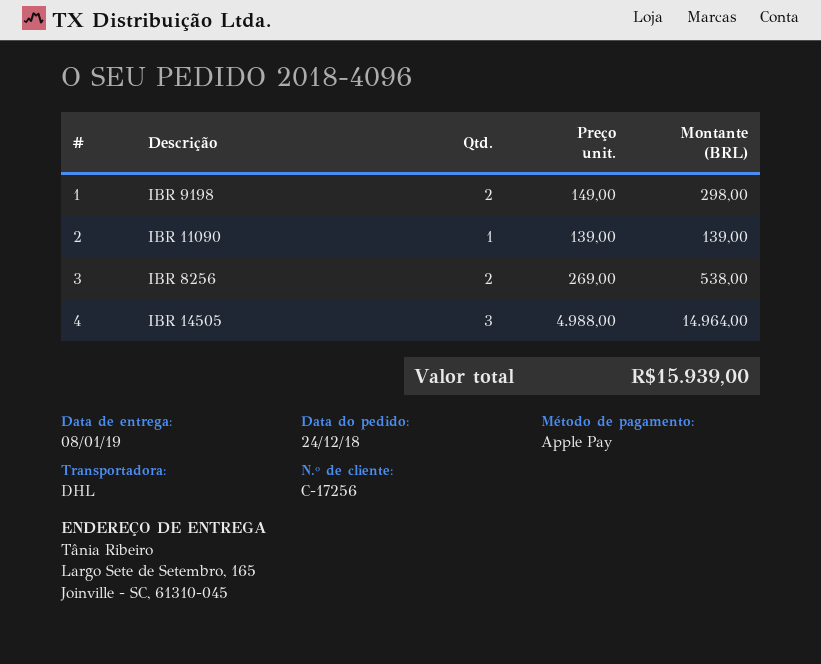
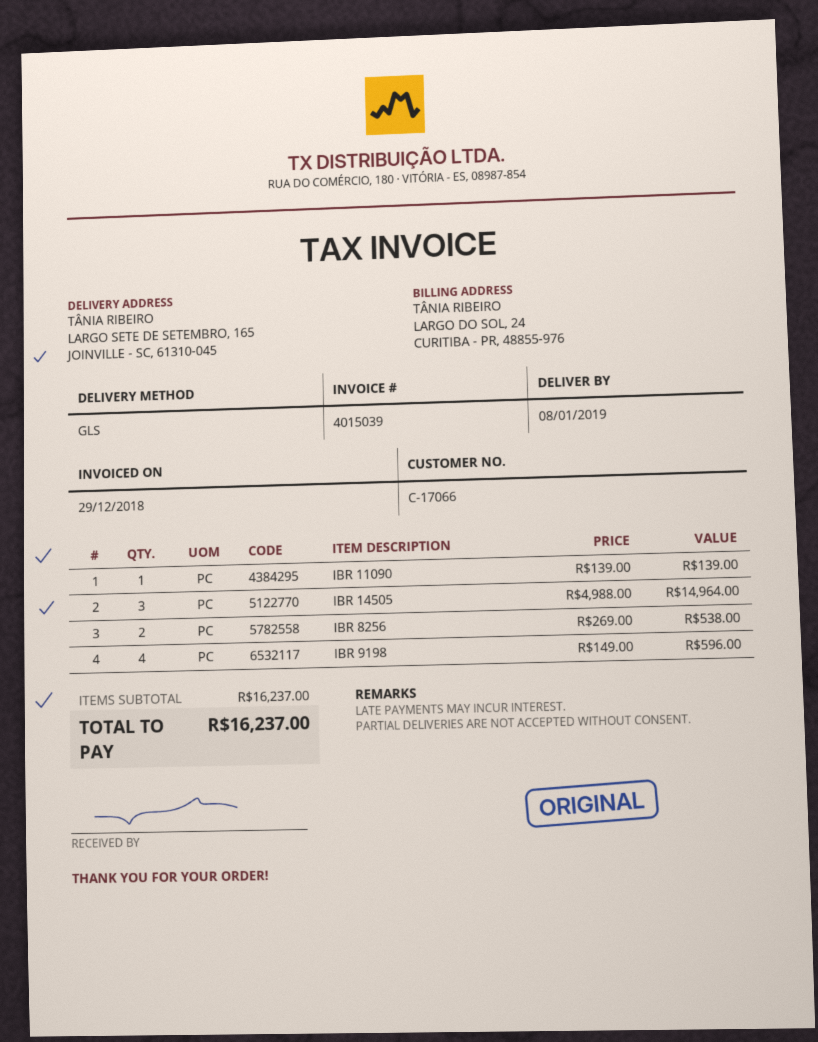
customer number: C-17256 -> C-17066
shipping method: DHL -> GLS
IBR 9198: 2 x 149.00 = 298.00 -> 4 x 149.00 = 596.00
total: 15939.00 -> 16237.00

